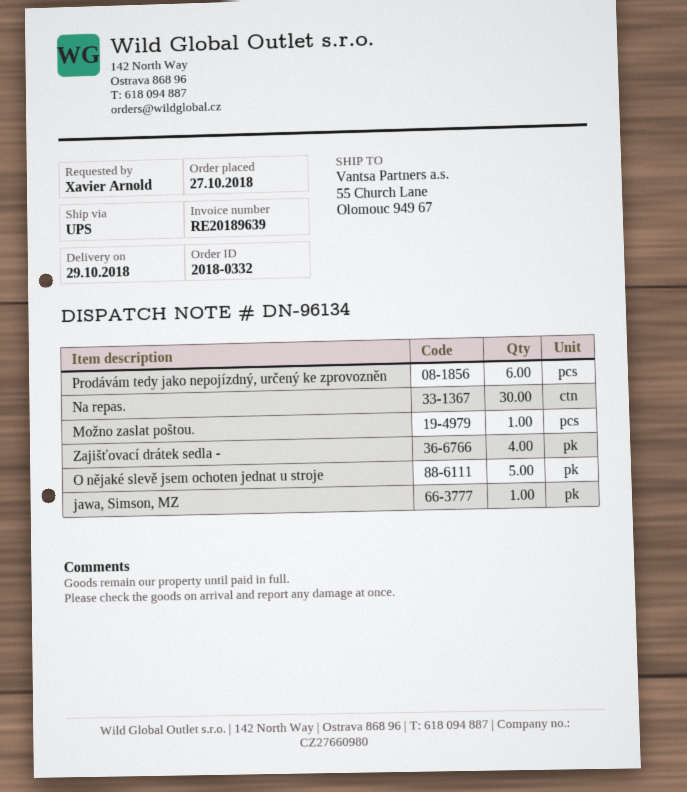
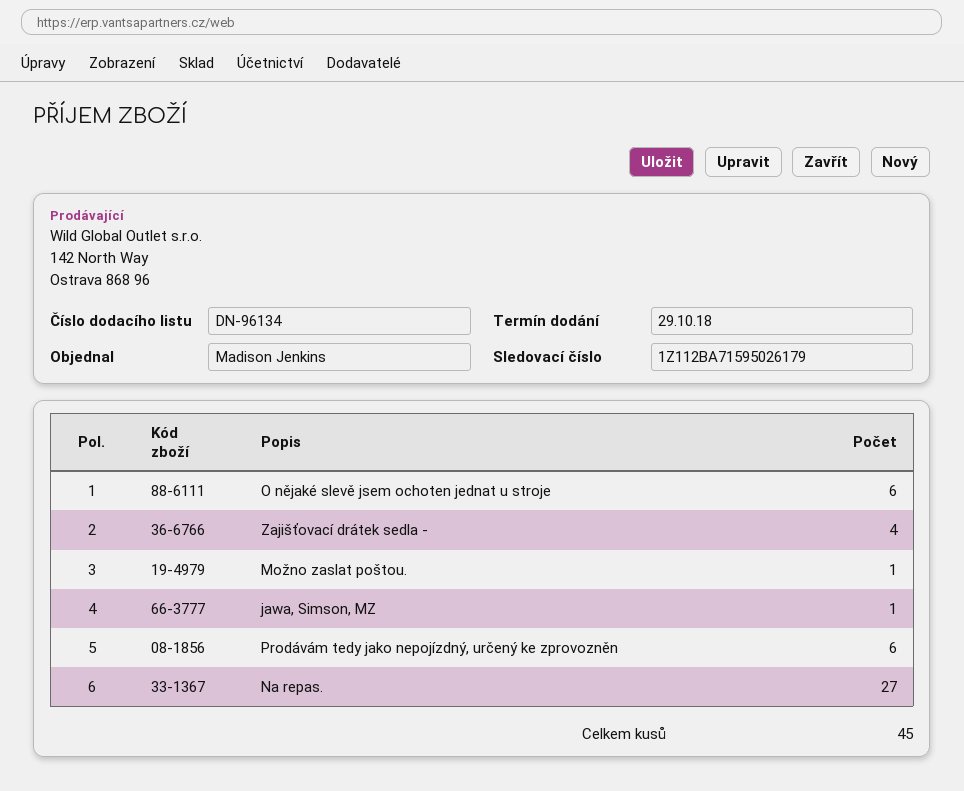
ordered by: Xavier Arnold -> Madison Jenkins
Na repas.: 30 -> 27
O nějaké slevě jsem ochoten jednat u stroje: 5 -> 6

